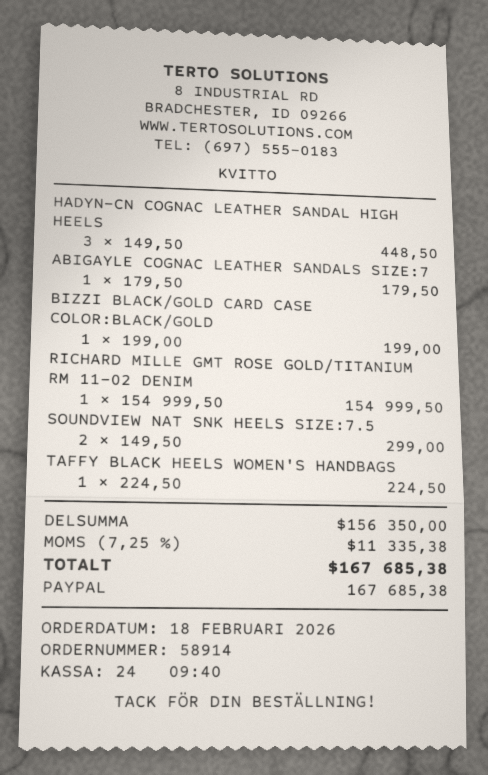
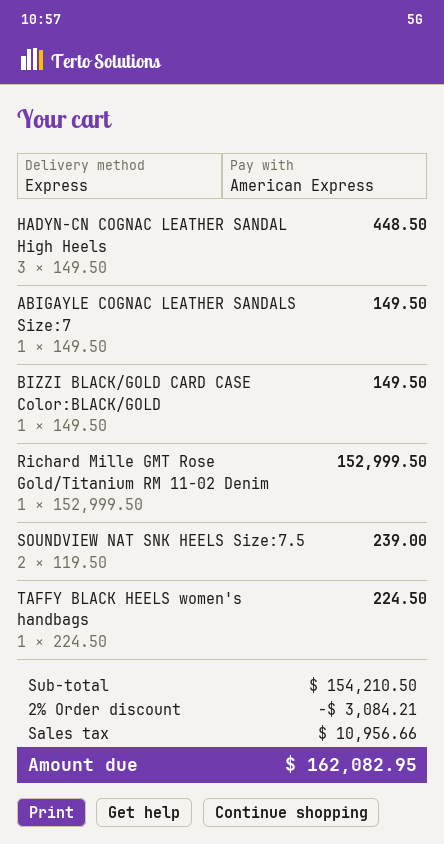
payment method: PayPal -> American Express
ABIGAYLE COGNAC LEATHER SANDALS SIZE:7: 1 x 179.50 = 179.50 -> 1 x 149.50 = 149.50
BIZZI BLACK/GOLD CARD CASE COLOR:BLACK/GOLD: 1 x 199.00 = 199.00 -> 1 x 149.50 = 149.50
RICHARD MILLE GMT ROSE GOLD/TITANIUM RM 11-02 DENIM: 1 x 154999.50 = 154999.50 -> 1 x 152999.50 = 152999.50
SOUNDVIEW NAT SNK HEELS SIZE:7.5: 2 x 149.50 = 299.00 -> 2 x 119.50 = 239.00
subtotal: 156350.00 -> 154210.50
discount: none -> 2% = 3084.21
tax: 11335.38 -> 10956.66
total: 167685.38 -> 162082.95

